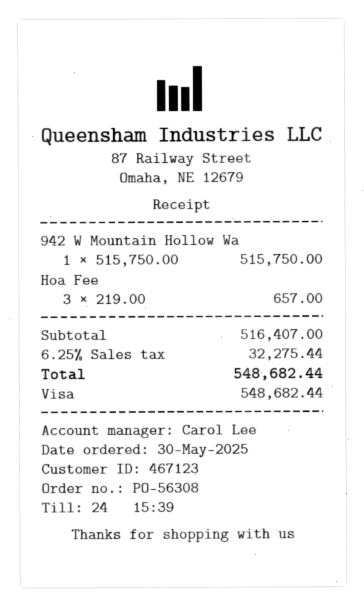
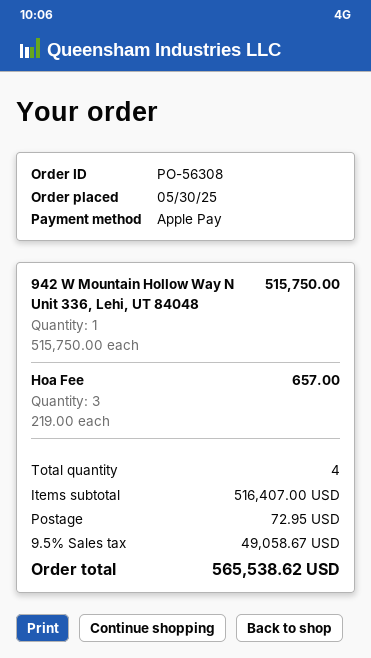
payment method: Visa -> Apple Pay
shipping: none -> 72.95
tax: 6.25% = 32275.44 -> 9.5% = 49058.67
total: 548682.44 -> 565538.62

